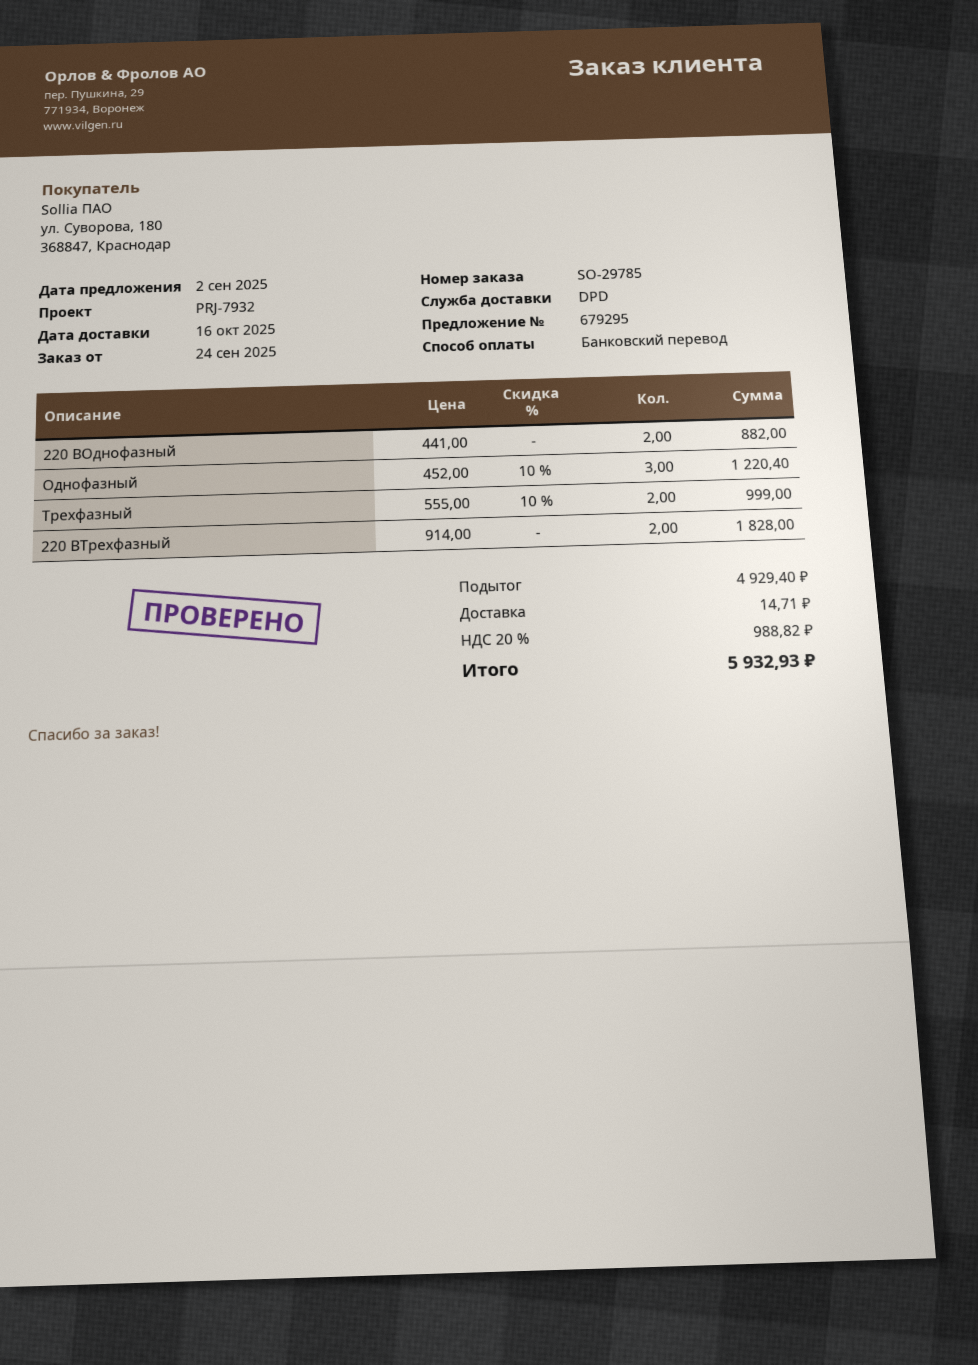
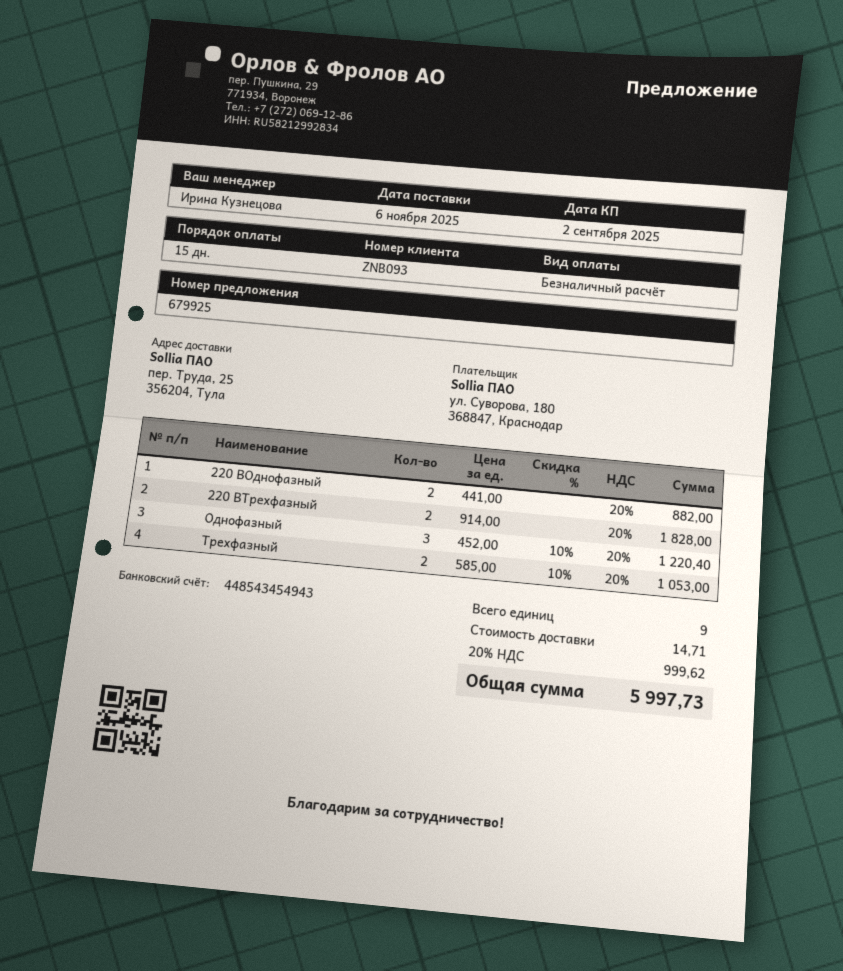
quote number: 679295 -> 679925
delivery date: 2025-10-16 -> 2025-11-06
Трехфазный: 2 x 555.00 - 10% = 999.00 -> 2 x 585.00 - 10% = 1053.00
tax: 20% = 988.82 -> 20% = 999.62
total: 5932.93 -> 5997.73

